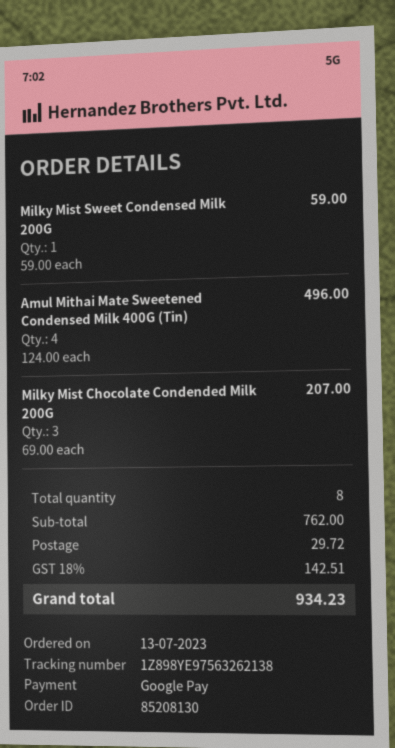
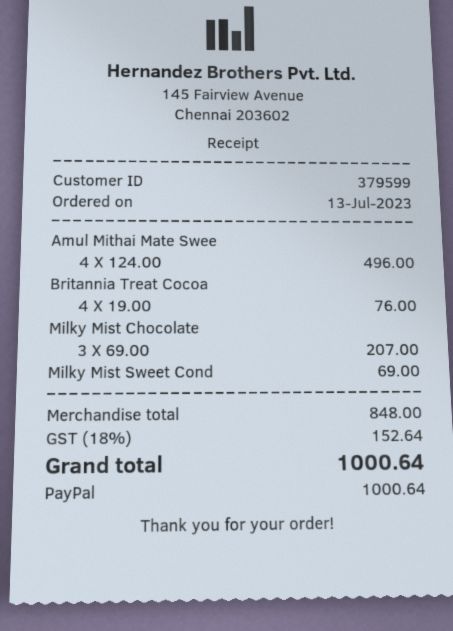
payment method: Google Pay -> PayPal
Milky Mist Sweet Condensed Milk 200G: 1 x 59.00 = 59.00 -> 1 x 69.00 = 69.00
Britannia Treat Cocoa: none -> 4 x 19.00 = 76.00
subtotal: 762.00 -> 848.00
shipping: 29.72 -> none
tax: 18% = 142.51 -> 18% = 152.64
total: 934.23 -> 1000.64

